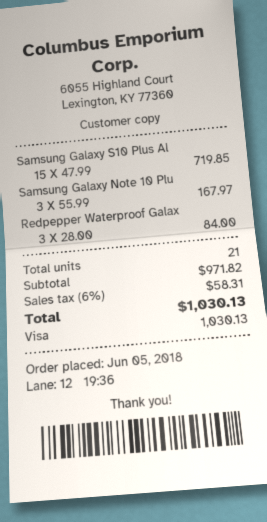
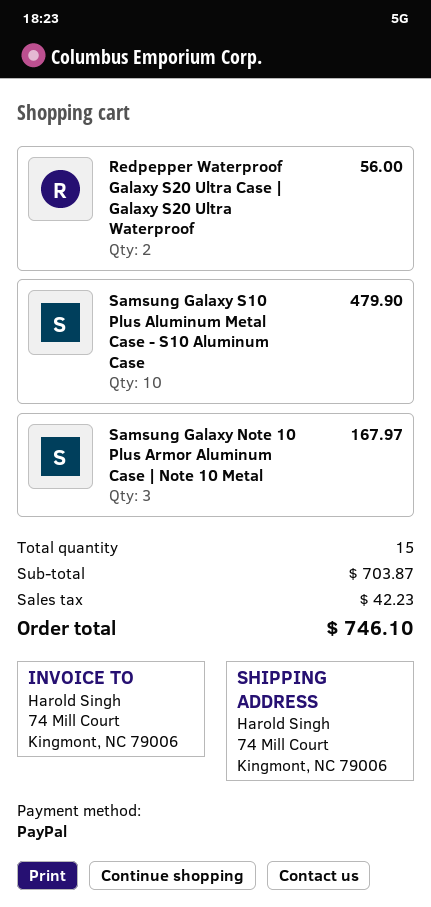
payment method: Visa -> PayPal
Samsung Galaxy S10 Plus Al: 15 for 719.85 -> 10 for 479.90
Redpepper Waterproof Galax: 3 for 84.00 -> 2 for 56.00
total quantity: 21 -> 15
subtotal: 971.82 -> 703.87
tax: 58.31 -> 42.23
total: 1030.13 -> 746.10

